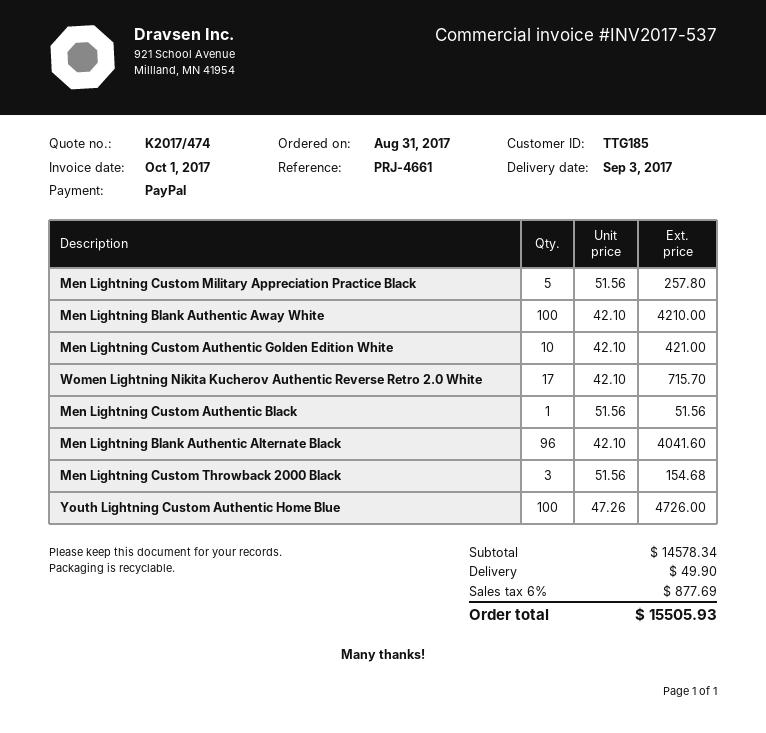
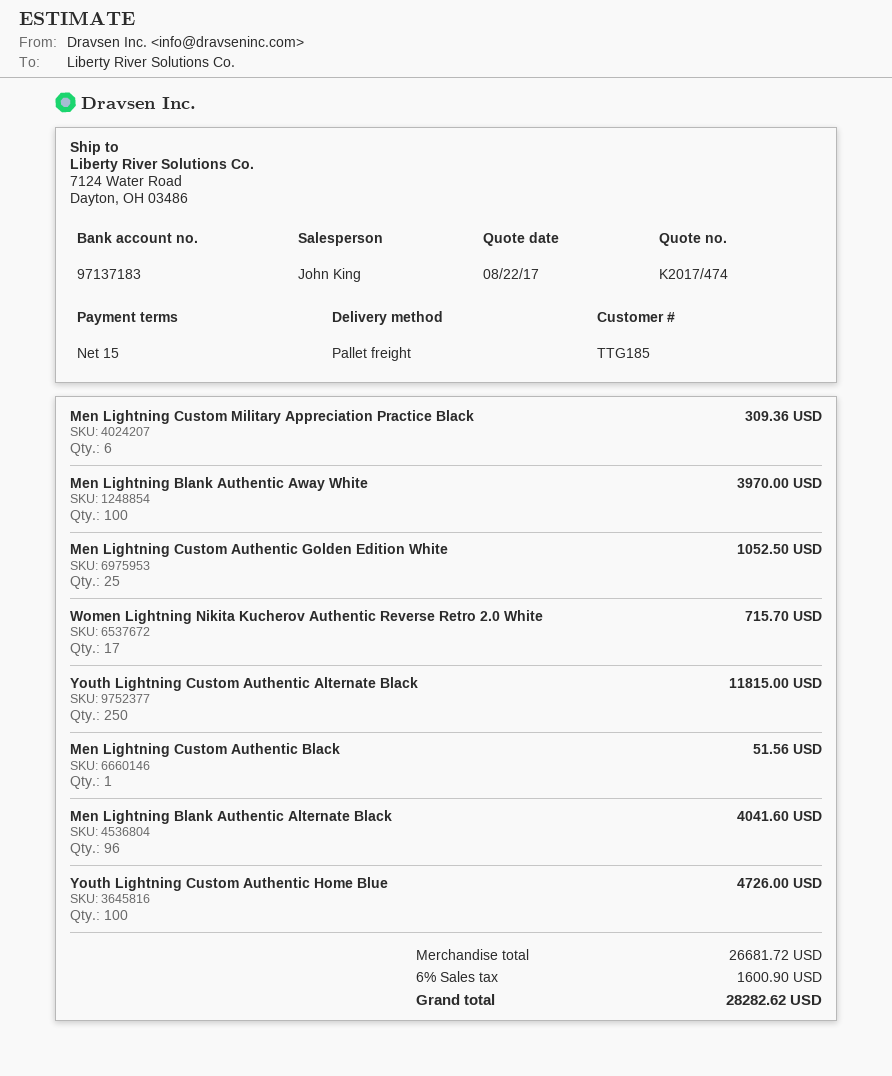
Men Lightning Custom Military Appreciation Practice Black: 5 for 257.80 -> 6 for 309.36
Men Lightning Blank Authentic Away White: 100 for 4210.00 -> 100 for 3970.00
Men Lightning Custom Authentic Golden Edition White: 10 for 421.00 -> 25 for 1052.50
Men Lightning Custom Throwback 2000 Black: 3 for 154.68 -> none
Youth Lightning Custom Authentic Alternate Black: none -> 250 for 11815.00
subtotal: 14578.34 -> 26681.72
shipping: 49.90 -> none
tax: 6% = 877.69 -> 6% = 1600.90
total: 15505.93 -> 28282.62

